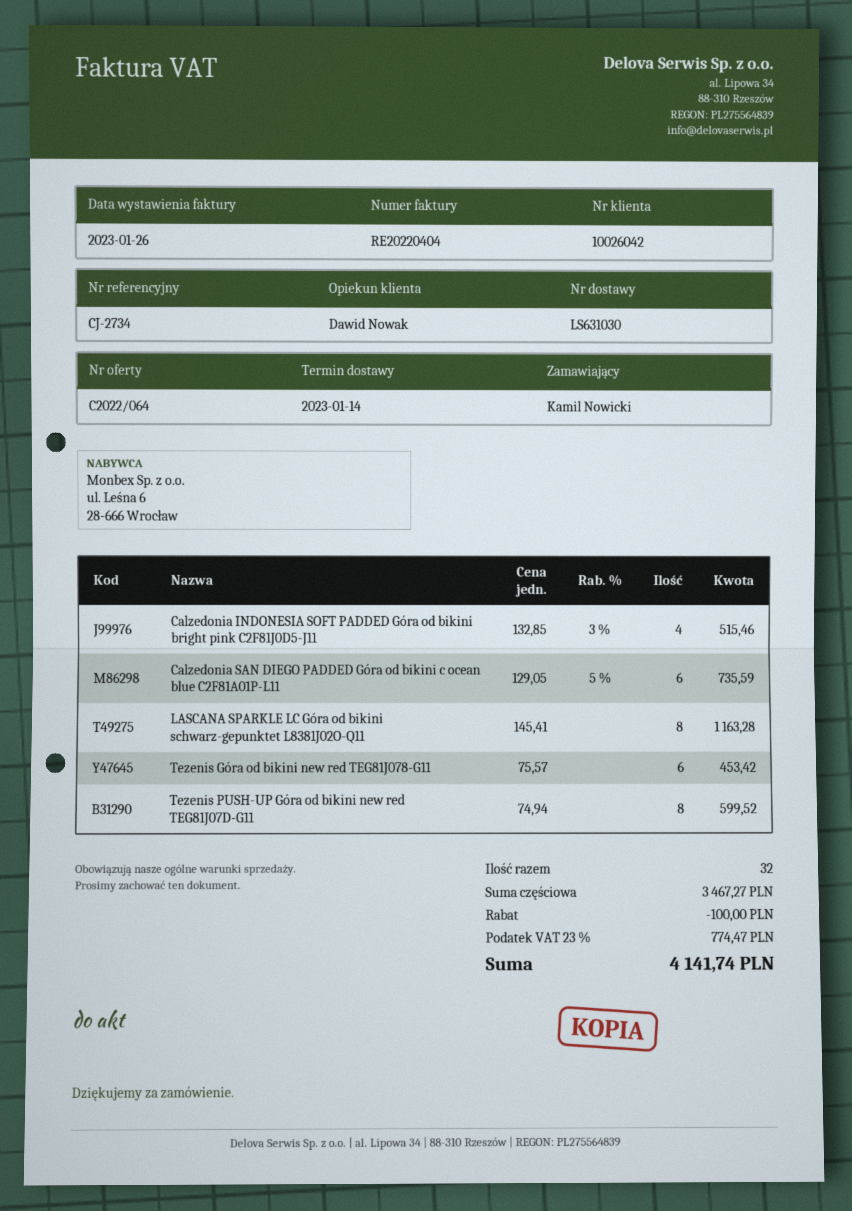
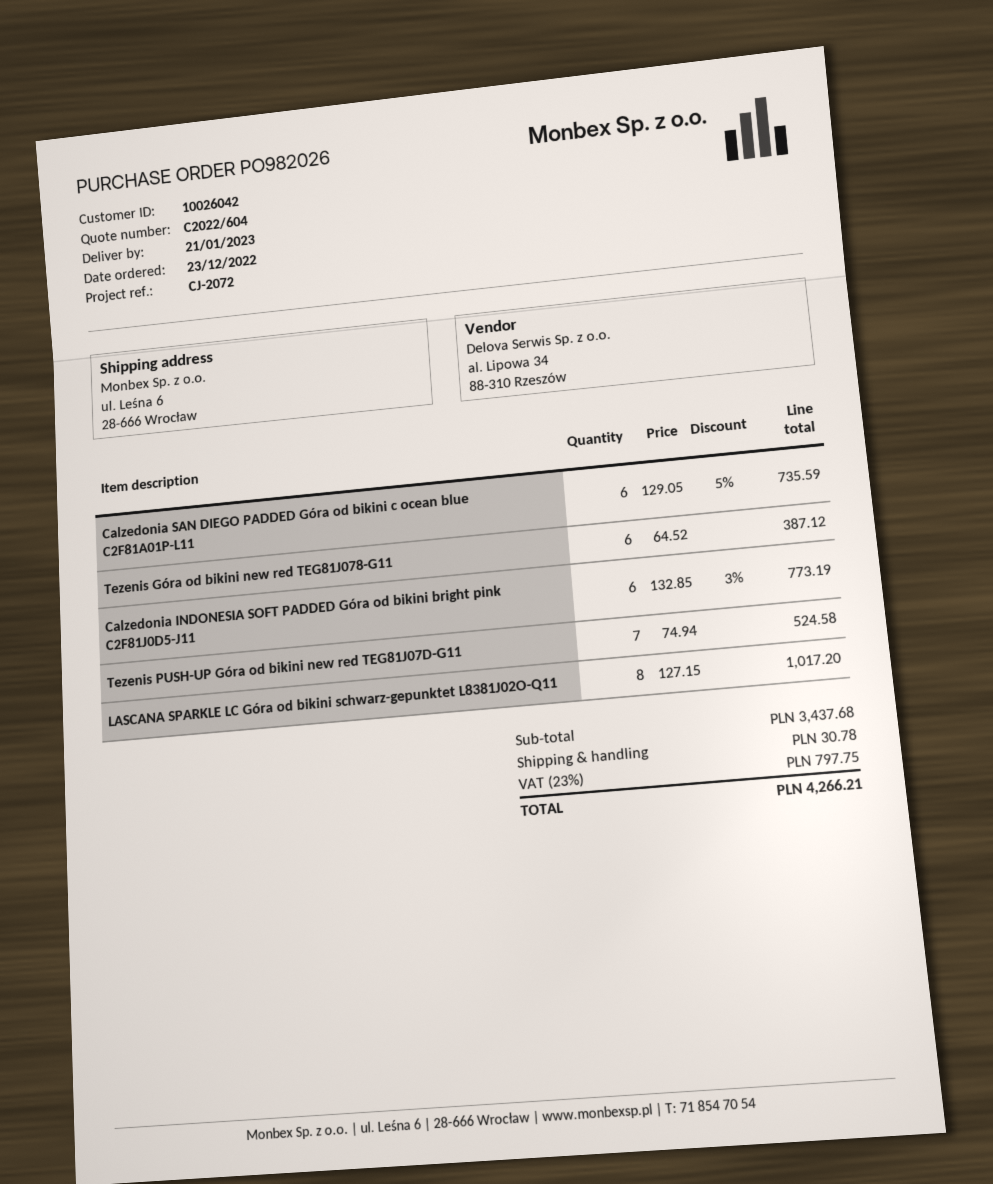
quote number: C2022/064 -> C2022/604
delivery date: 2023-01-14 -> 2023-01-21
reference: CJ-2734 -> CJ-2072
Calzedonia INDONESIA SOFT PADDED Góra od bikini bright pink C2F81J0D5-J11: 4 x 132.85 - 3% = 515.46 -> 6 x 132.85 - 3% = 773.19
LASCANA SPARKLE LC Góra od bikini schwarz-gepunktet L8381J02O-Q11: 8 x 145.41 = 1163.28 -> 8 x 127.15 = 1017.20
Tezenis Góra od bikini new red TEG81J078-G11: 6 x 75.57 = 453.42 -> 6 x 64.52 = 387.12
Tezenis PUSH-UP Góra od bikini new red TEG81J07D-G11: 8 x 74.94 = 599.52 -> 7 x 74.94 = 524.58
subtotal: 3467.27 -> 3437.68
discount: 100.00 -> none
shipping: none -> 30.78
tax: 23% = 774.47 -> 23% = 797.75
total: 4141.74 -> 4266.21

